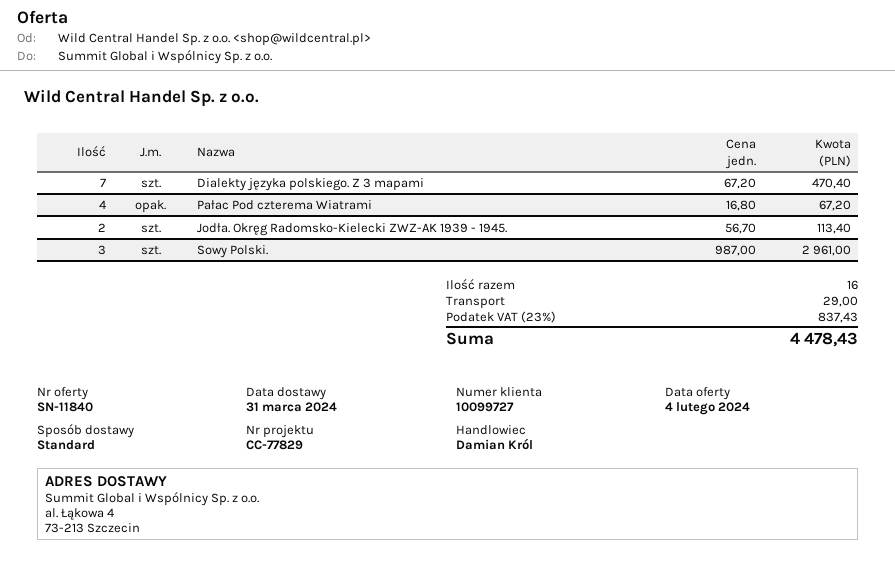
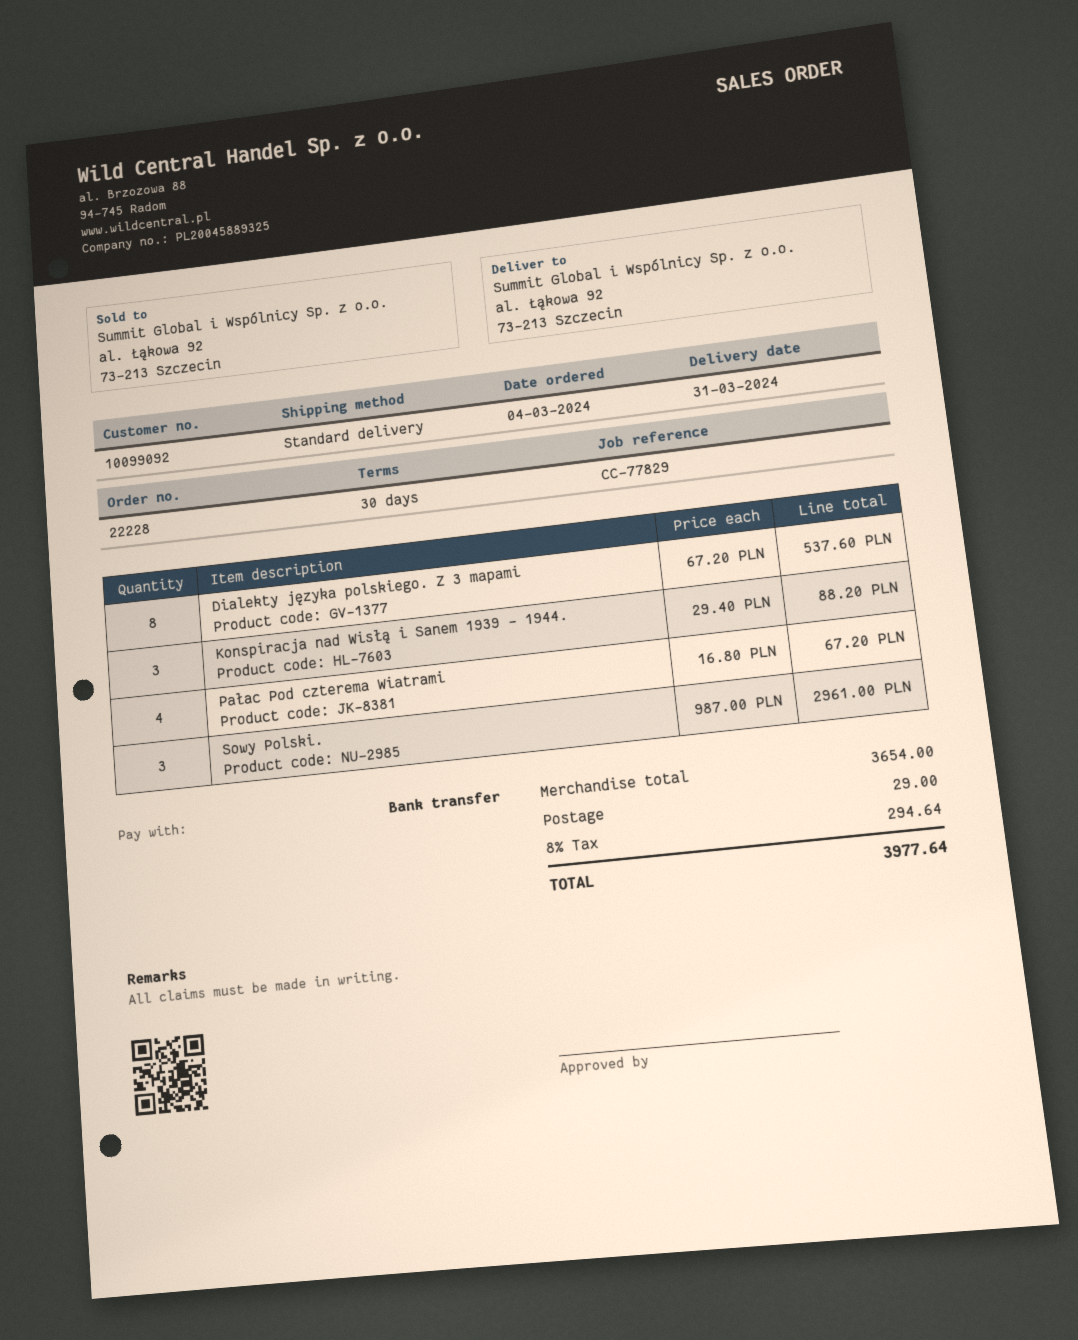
customer number: 10099727 -> 10099092
ship to: al. Łąkowa 4, 73-213 Szczecin -> al. Łąkowa 92, 73-213 Szczecin
Dialekty języka polskiego. Z 3 mapami: 7 x 67.20 = 470.40 -> 8 x 67.20 = 537.60
Jodła. Okręg Radomsko-Kielecki ZWZ-AK 1939 - 1945.: 2 x 56.70 = 113.40 -> none
Konspiracja nad Wisłą i Sanem 1939 – 1944.: none -> 3 x 29.40 = 88.20
tax: 23% = 837.43 -> 8% = 294.64
total: 4478.43 -> 3977.64

